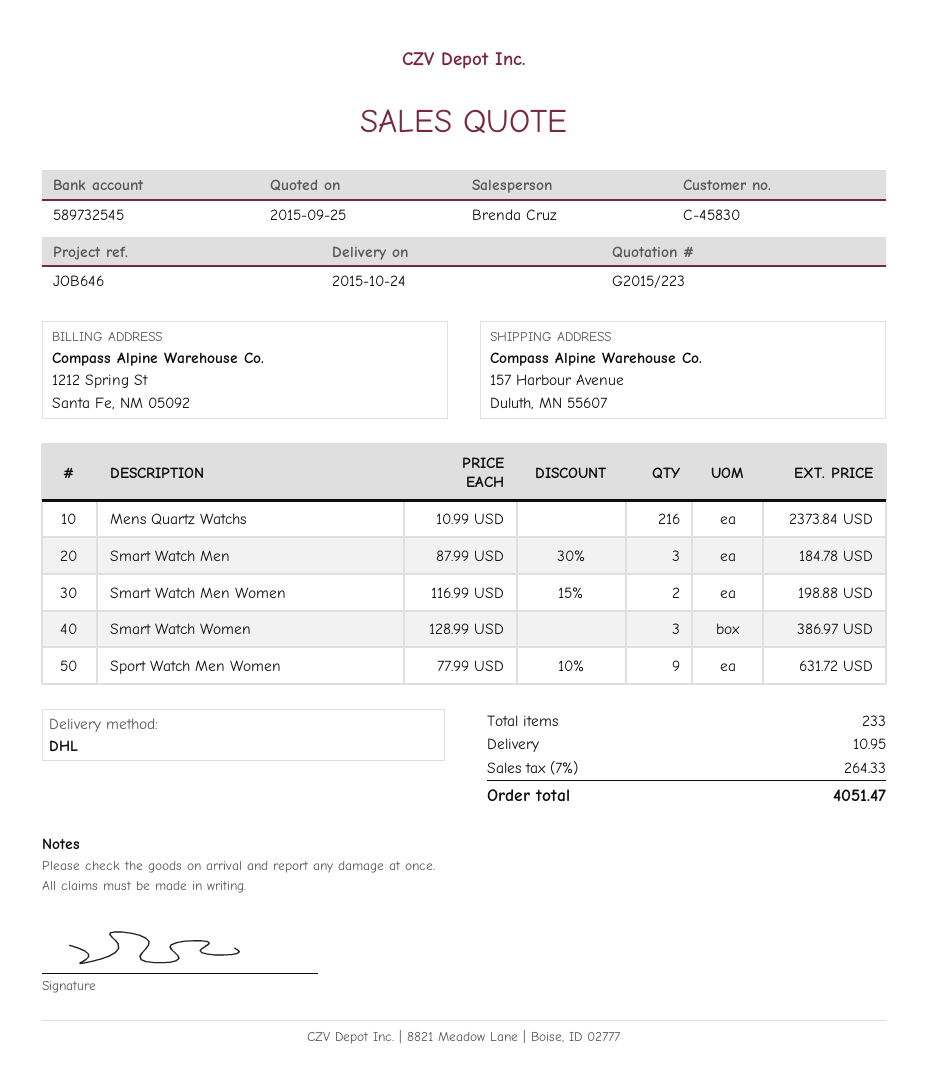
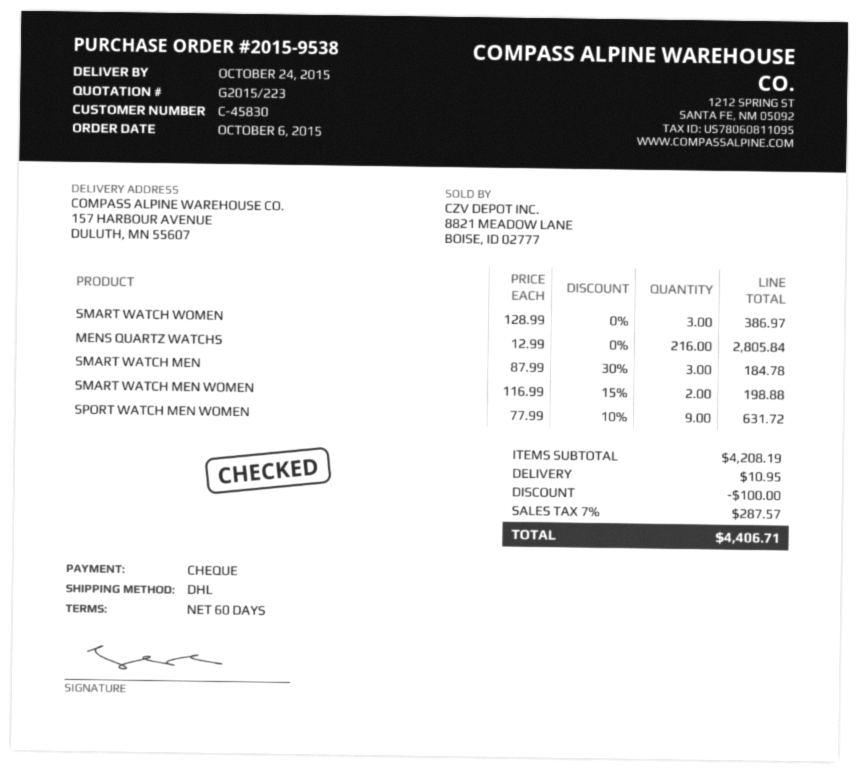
Mens Quartz Watchs: 216 x 10.99 = 2373.84 -> 216 x 12.99 = 2805.84
discount: none -> 100.00
tax: 7% = 264.33 -> 7% = 287.57
total: 4051.47 -> 4406.71

